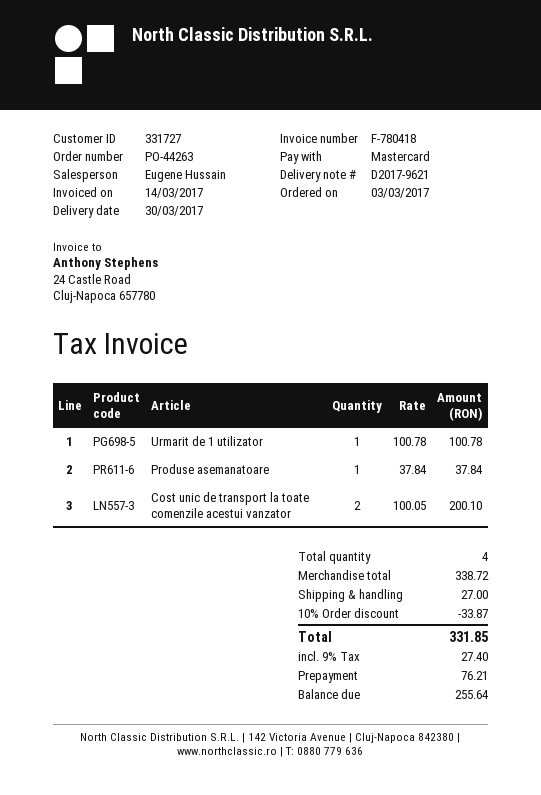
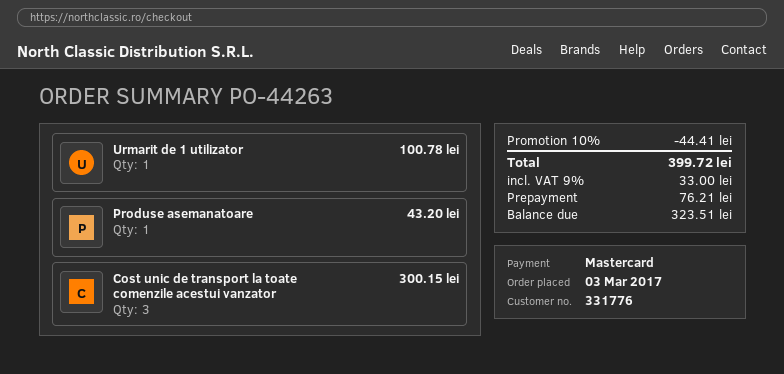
customer number: 331727 -> 331776
Produse asemanatoare: 1 for 37.84 -> 1 for 43.20
Cost unic de transport la toate comenzile acestui vanzator: 2 for 200.10 -> 3 for 300.15
discount: 10% = 33.87 -> 10% = 44.41
shipping: 27.00 -> none
tax: 9% = 27.40 -> 9% = 33.00
total: 331.85 -> 399.72
balance: 255.64 -> 323.51

